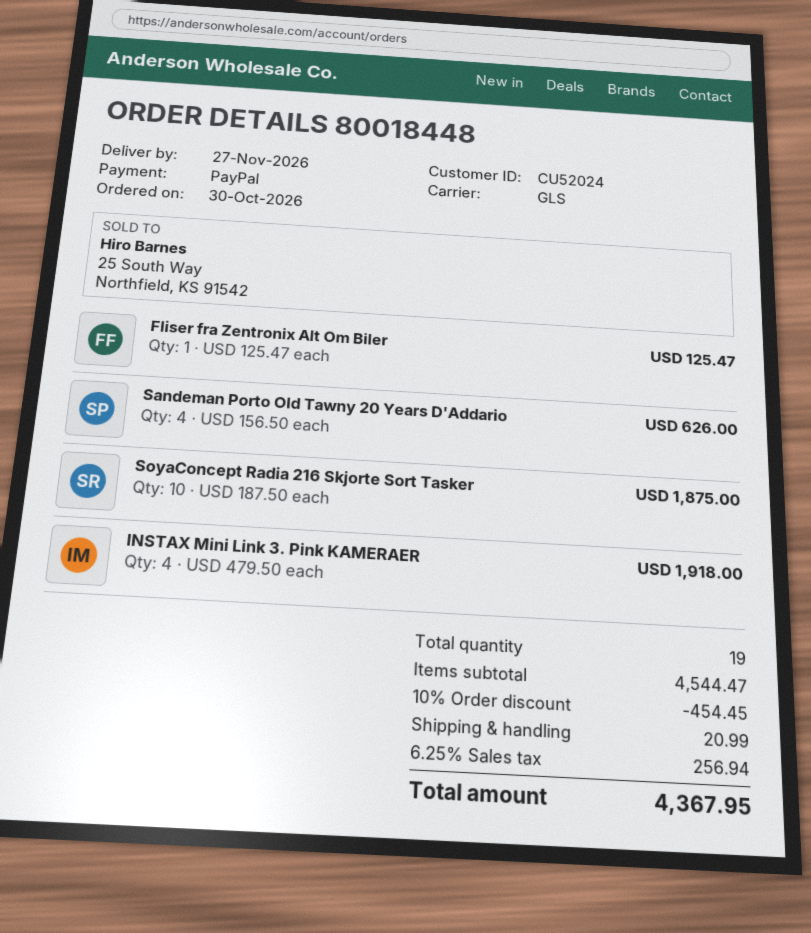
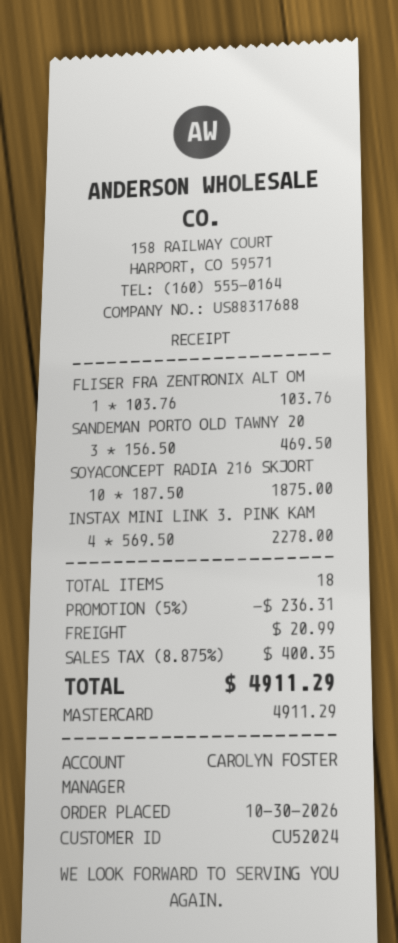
payment method: PayPal -> Mastercard
Fliser fra Zentronix Alt Om Biler: 1 x 125.47 = 125.47 -> 1 x 103.76 = 103.76
Sandeman Porto Old Tawny 20 Years D'Addario: 4 x 156.50 = 626.00 -> 3 x 156.50 = 469.50
INSTAX Mini Link 3. Pink KAMERAER: 4 x 479.50 = 1918.00 -> 4 x 569.50 = 2278.00
total quantity: 19 -> 18
discount: 10% = 454.45 -> 5% = 236.31
tax: 6.25% = 256.94 -> 8.875% = 400.35
total: 4367.95 -> 4911.29

